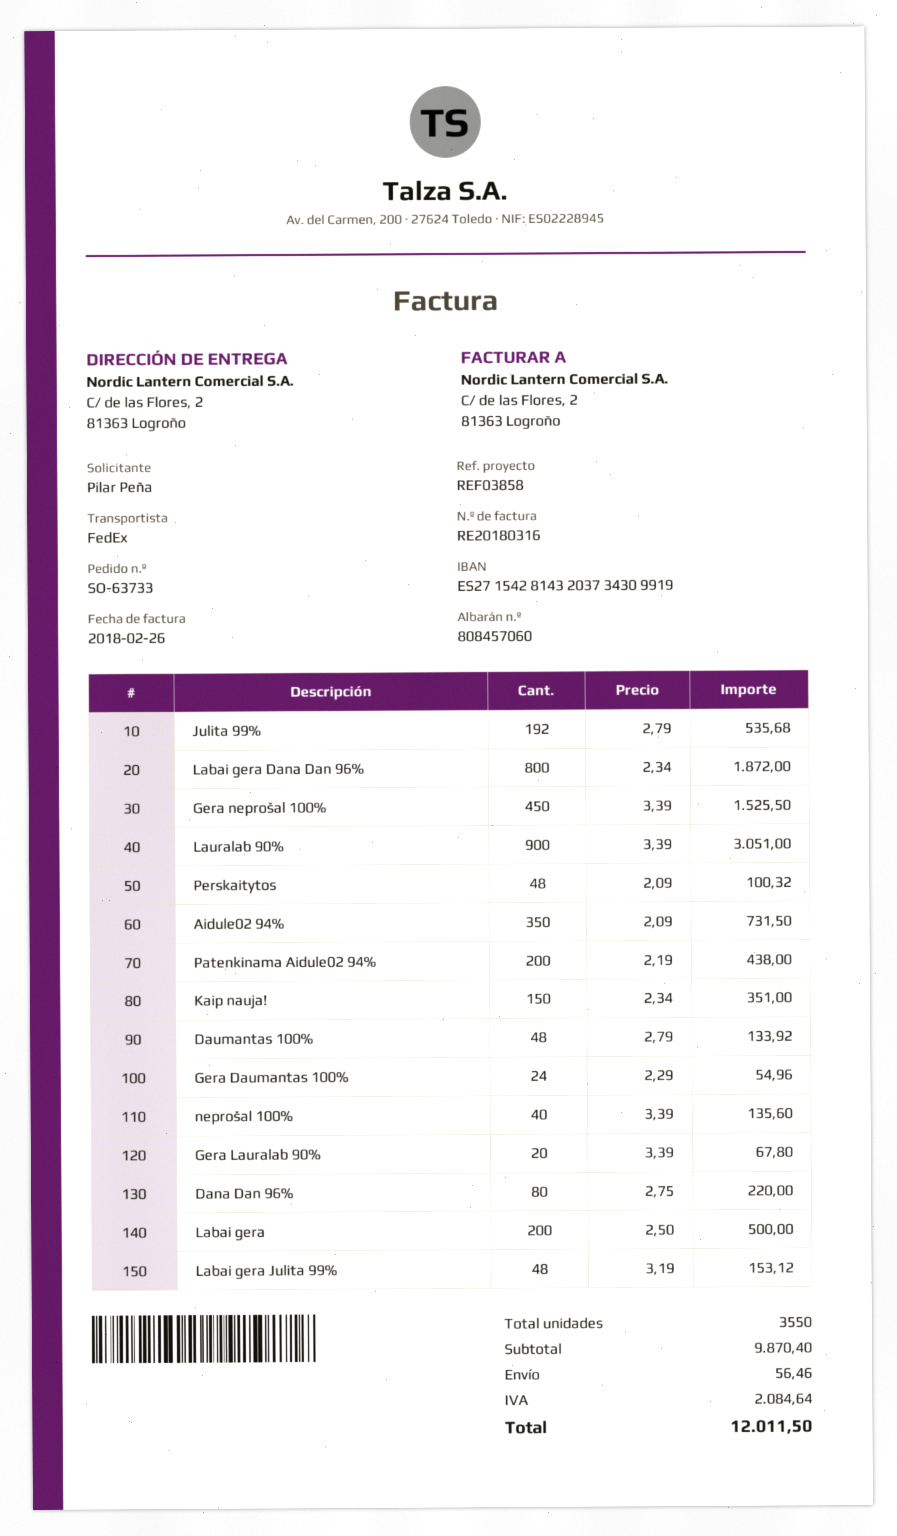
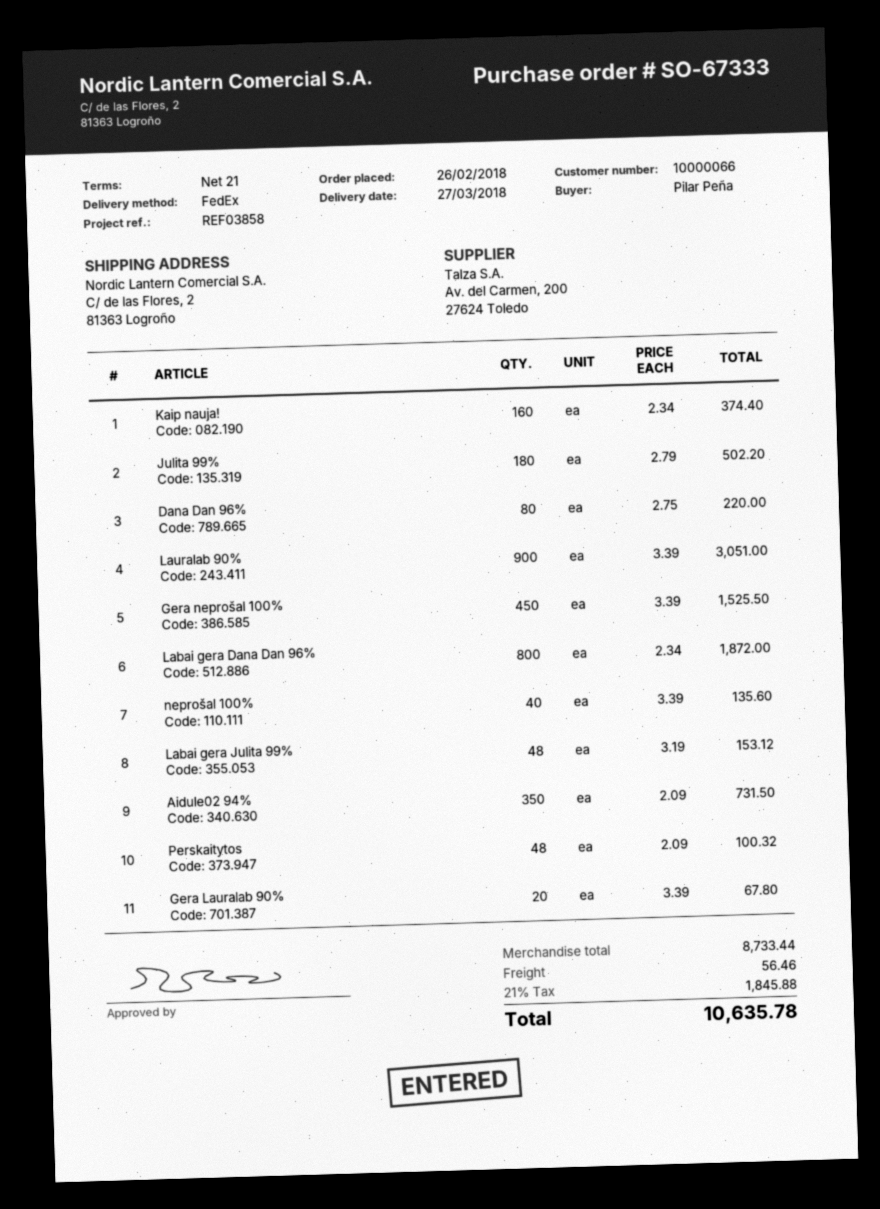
order number: SO-63733 -> SO-67333
Julita 99%: 192 x 2.79 = 535.68 -> 180 x 2.79 = 502.20
Patenkinama Aidule02 94%: 200 x 2.19 = 438.00 -> none
Kaip nauja!: 150 x 2.34 = 351.00 -> 160 x 2.34 = 374.40
Daumantas 100%: 48 x 2.79 = 133.92 -> none
Gera Daumantas 100%: 24 x 2.29 = 54.96 -> none
Labai gera: 200 x 2.50 = 500.00 -> none
subtotal: 9870.40 -> 8733.44
tax: 2084.64 -> 1845.88
total: 12011.50 -> 10635.78

